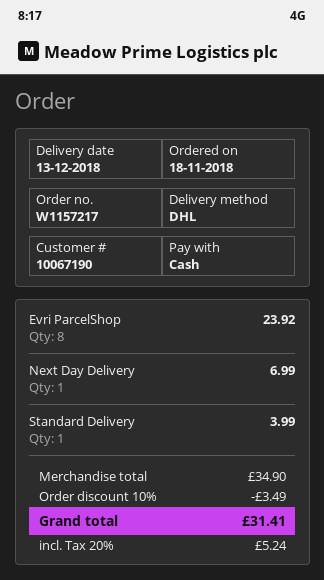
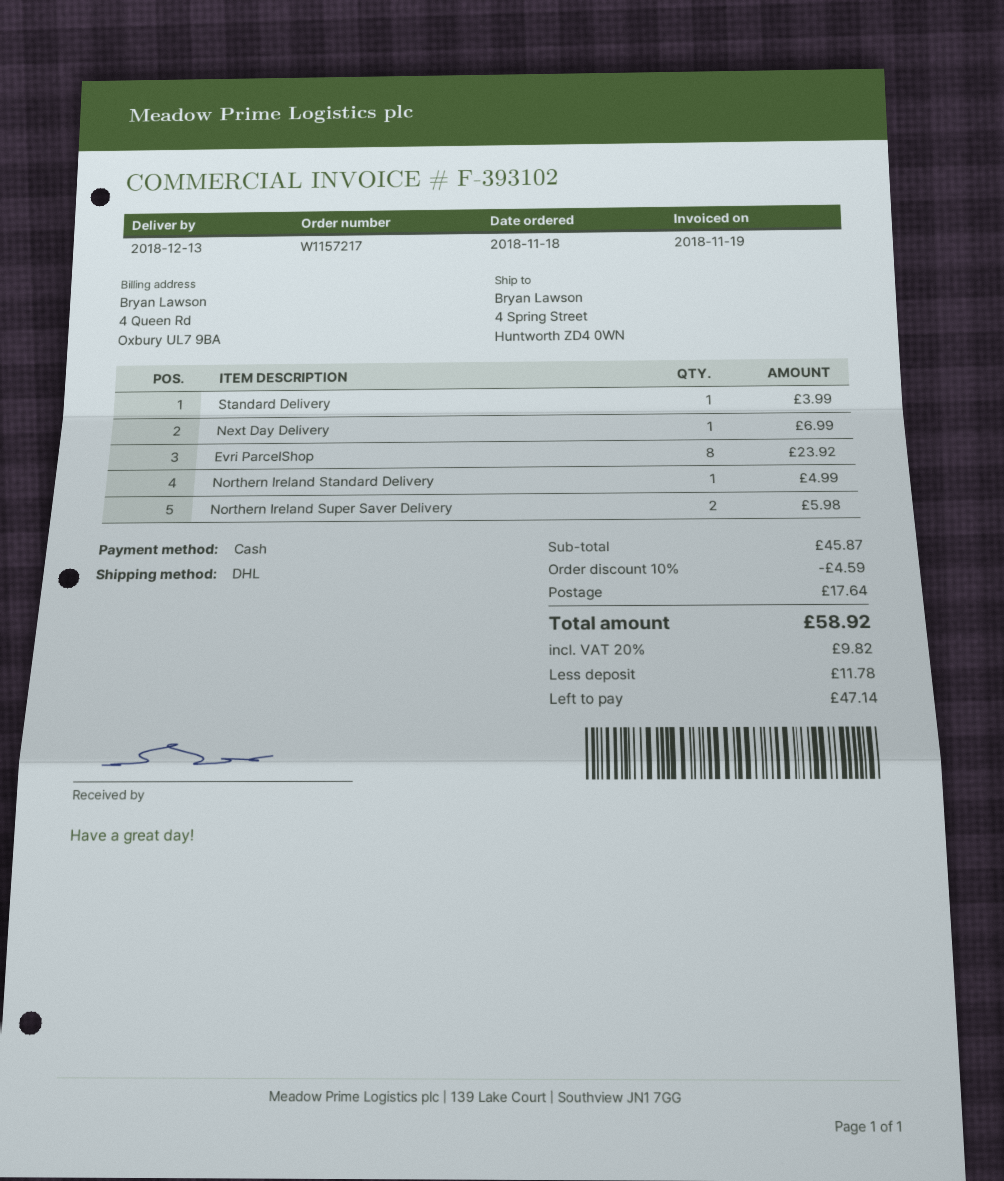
Northern Ireland Standard Delivery: none -> 1 for 4.99
Northern Ireland Super Saver Delivery: none -> 2 for 5.98
subtotal: 34.90 -> 45.87
discount: 10% = 3.49 -> 10% = 4.59
shipping: none -> 17.64
tax: 20% = 5.24 -> 20% = 9.82
total: 31.41 -> 58.92

